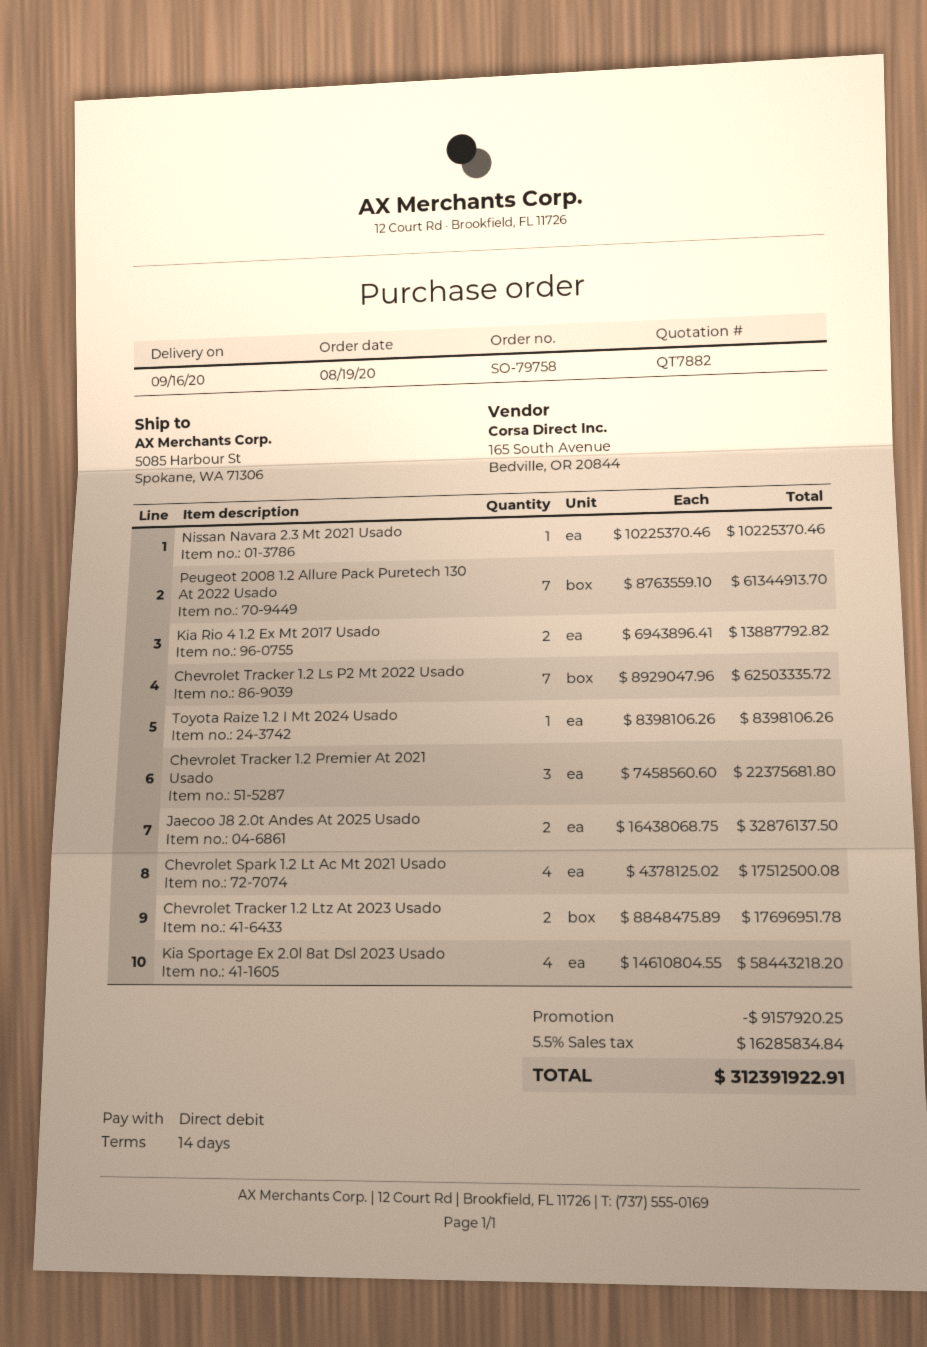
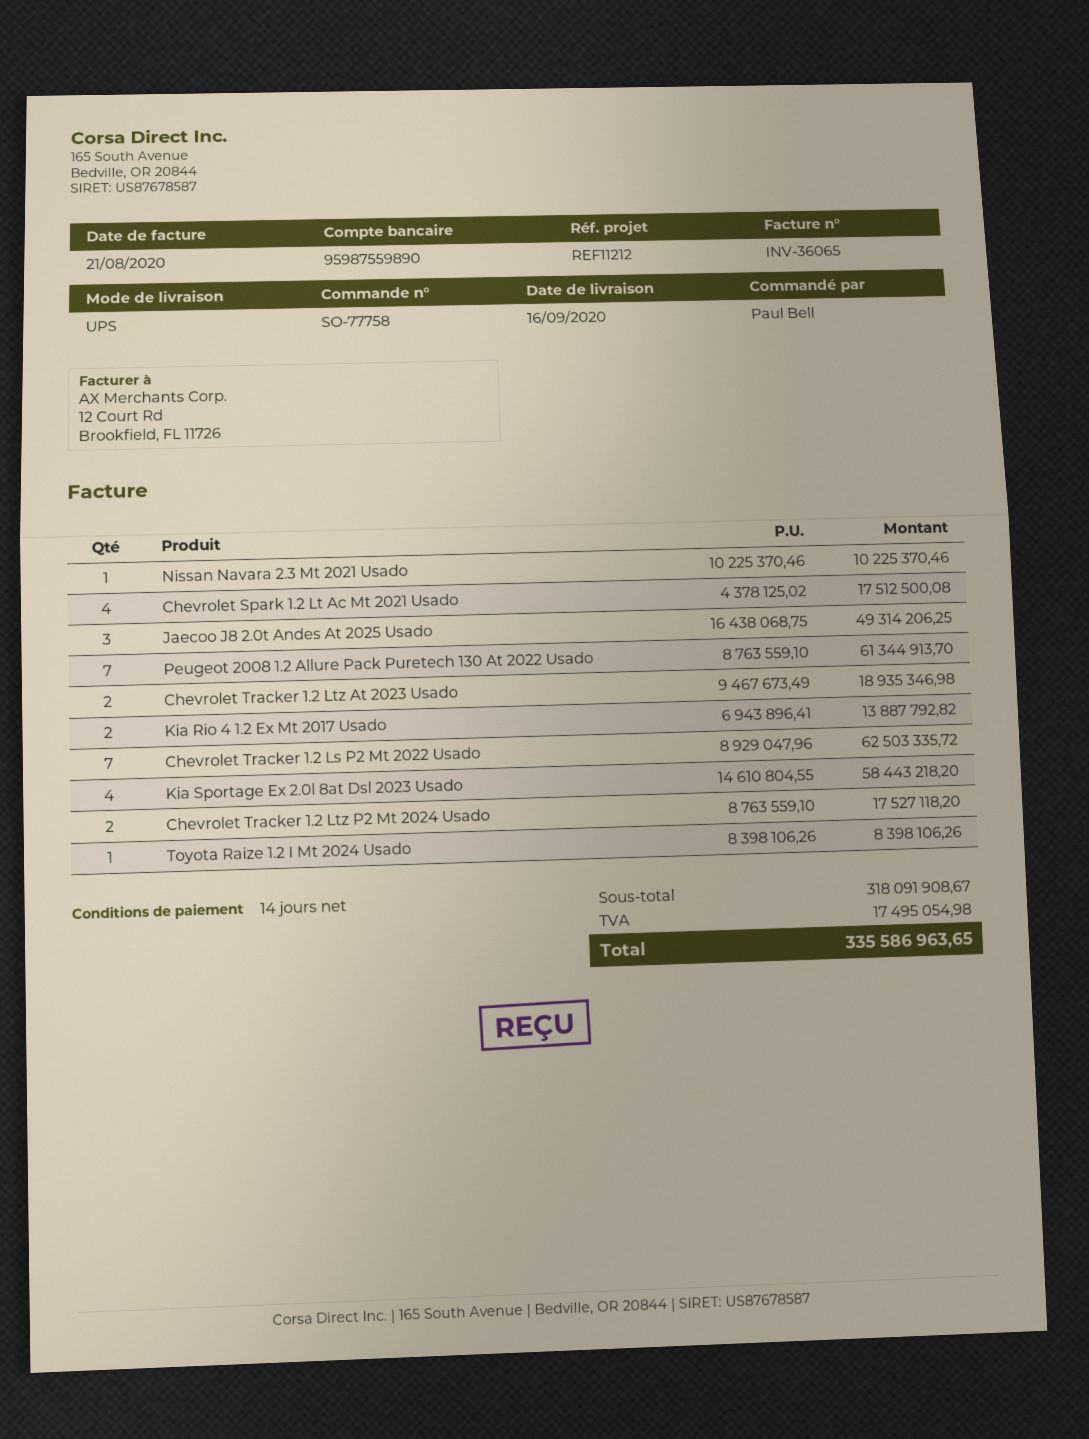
order number: SO-79758 -> SO-77758
Chevrolet Tracker 1.2 Premier At 2021 Usado: 3 x 7458560.60 = 22375681.80 -> none
Jaecoo J8 2.0t Andes At 2025 Usado: 2 x 16438068.75 = 32876137.50 -> 3 x 16438068.75 = 49314206.25
Chevrolet Tracker 1.2 Ltz At 2023 Usado: 2 x 8848475.89 = 17696951.78 -> 2 x 9467673.49 = 18935346.98
Chevrolet Tracker 1.2 Ltz P2 Mt 2024 Usado: none -> 2 x 8763559.10 = 17527118.20
discount: 9157920.25 -> none
tax: 16285834.84 -> 17495054.98
total: 312391922.91 -> 335586963.65

